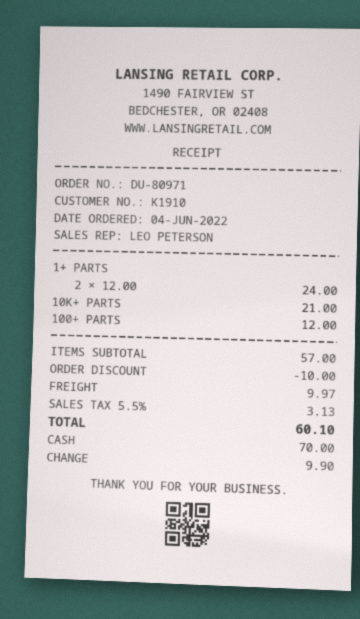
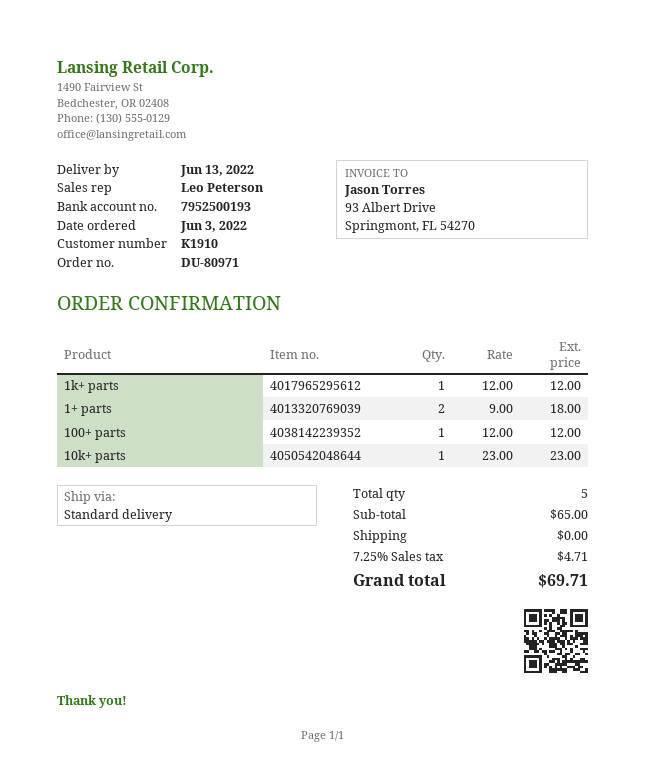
order date: 2022-06-04 -> 2022-06-03
1+ PARTS: 2 x 12.00 = 24.00 -> 2 x 9.00 = 18.00
10K+ PARTS: 1 x 21.00 = 21.00 -> 1 x 23.00 = 23.00
1k+ parts: none -> 1 x 12.00 = 12.00
subtotal: 57.00 -> 65.00
discount: 10.00 -> none
shipping: 9.97 -> 0.00
tax: 5.5% = 3.13 -> 7.25% = 4.71
total: 60.10 -> 69.71

